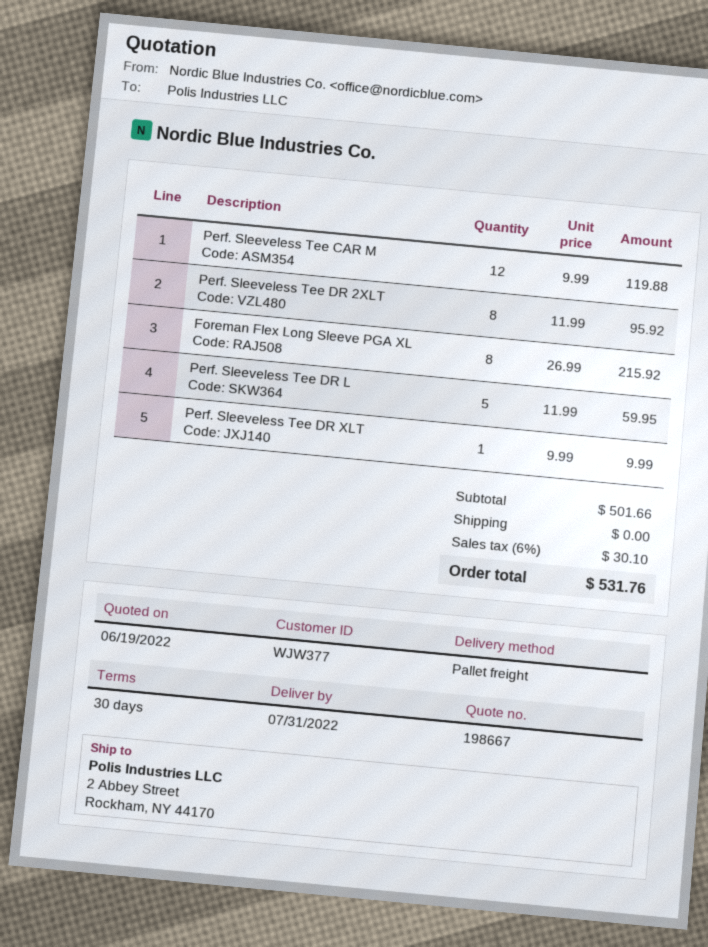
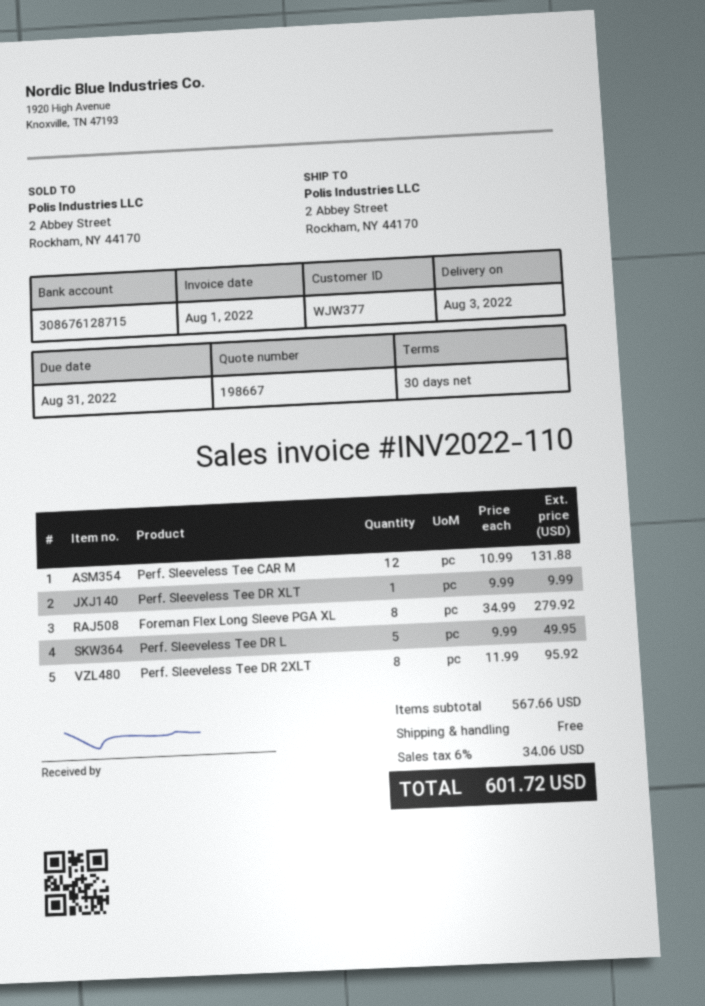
delivery date: 2022-07-31 -> 2022-08-03
Perf. Sleeveless Tee CAR M: 12 x 9.99 = 119.88 -> 12 x 10.99 = 131.88
Foreman Flex Long Sleeve PGA XL: 8 x 26.99 = 215.92 -> 8 x 34.99 = 279.92
Perf. Sleeveless Tee DR L: 5 x 11.99 = 59.95 -> 5 x 9.99 = 49.95
subtotal: 501.66 -> 567.66
tax: 6% = 30.10 -> 6% = 34.06
total: 531.76 -> 601.72

